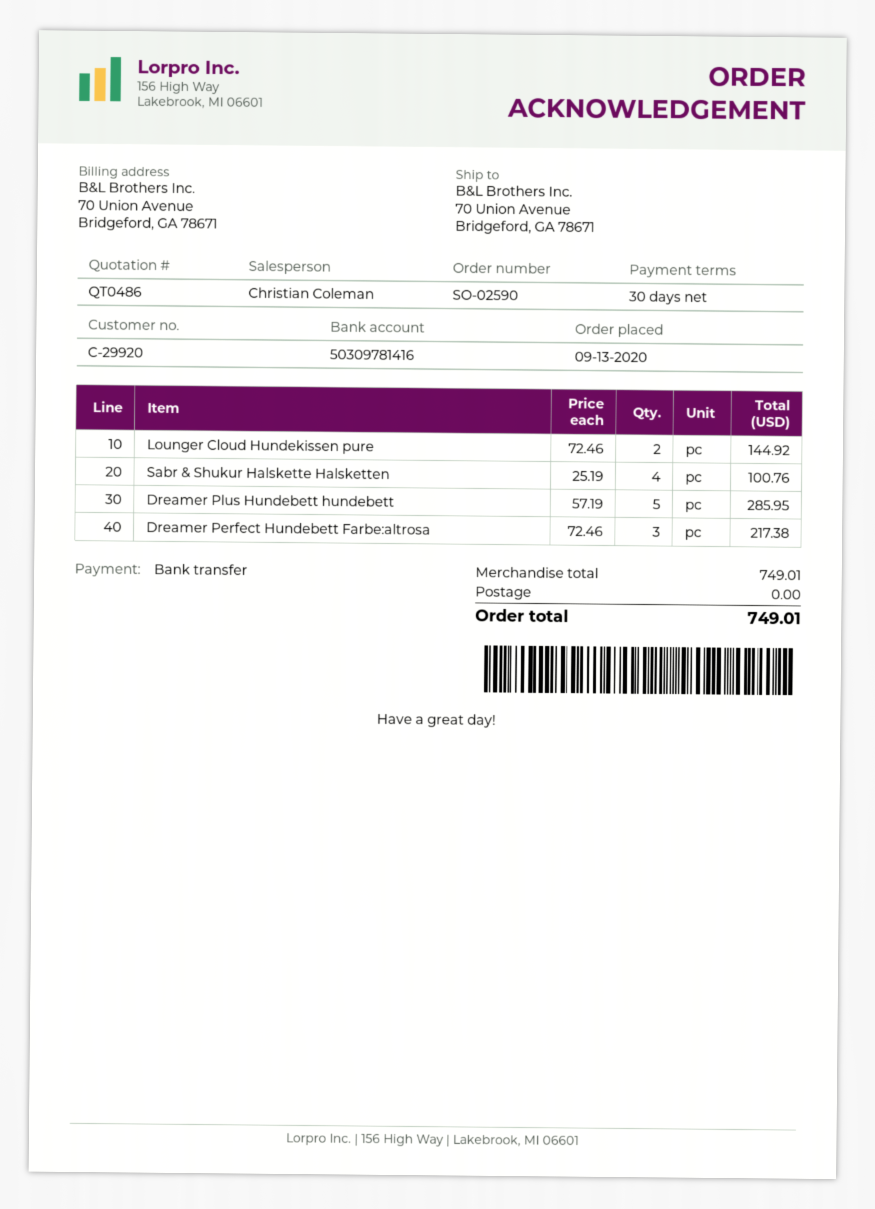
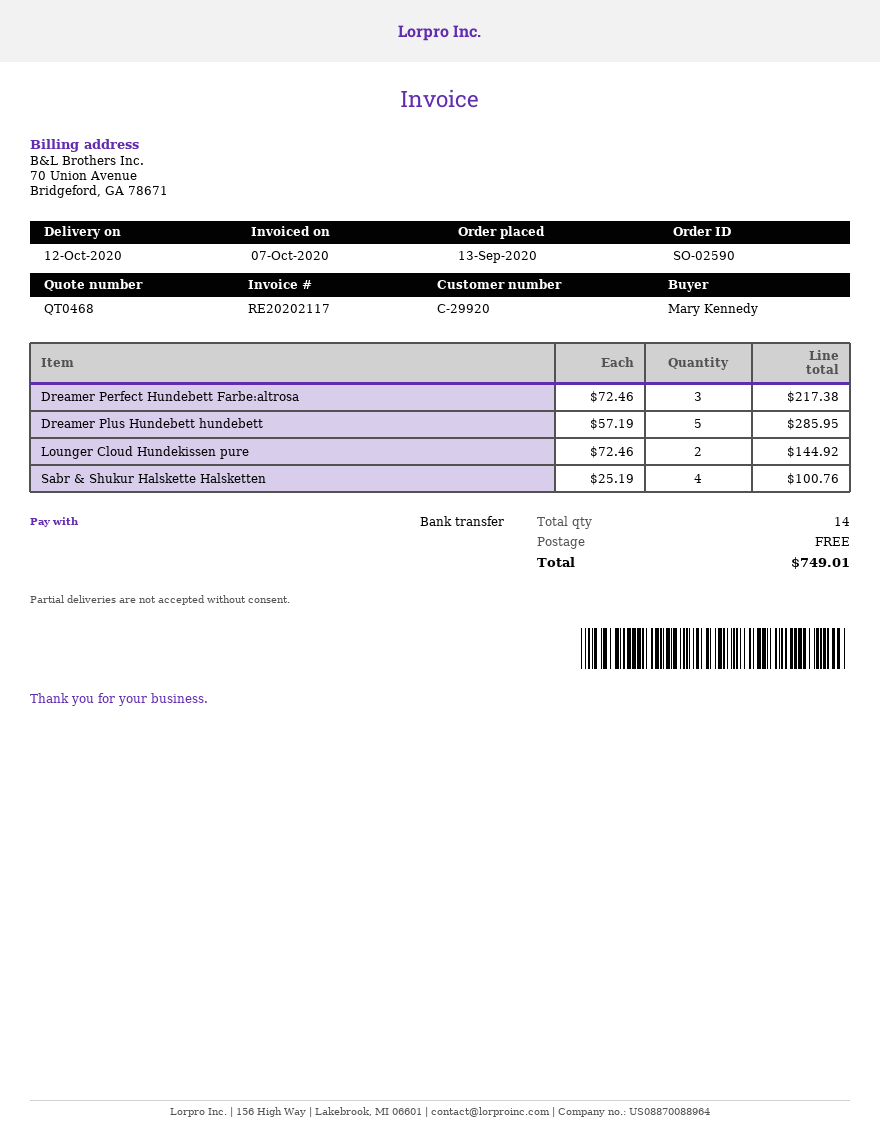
quote number: QT0486 -> QT0468

